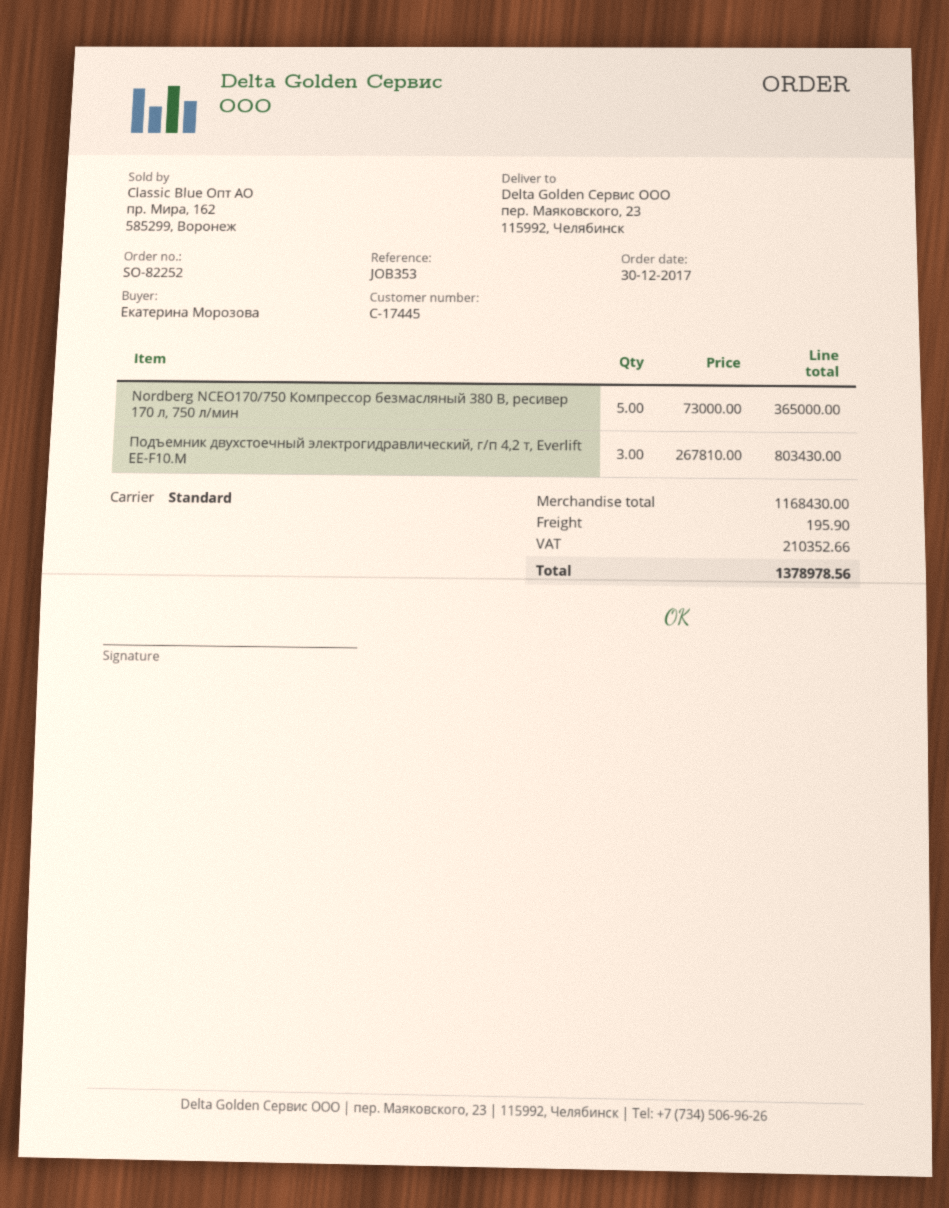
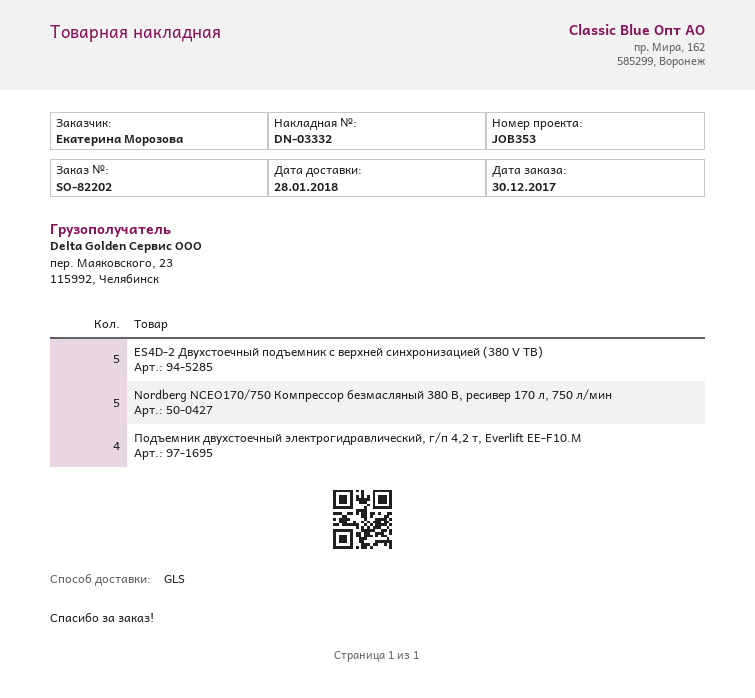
order number: SO-82252 -> SO-82202
shipping method: standard -> GLS
Подъемник двухстоечный электрогидравлический, г/п 4,2 т, Everlift EE-F10.M: 3 -> 4
ES4D-2 Двухстоечный подъемник с верхней синхронизацией (380 V ТВ): none -> 5

